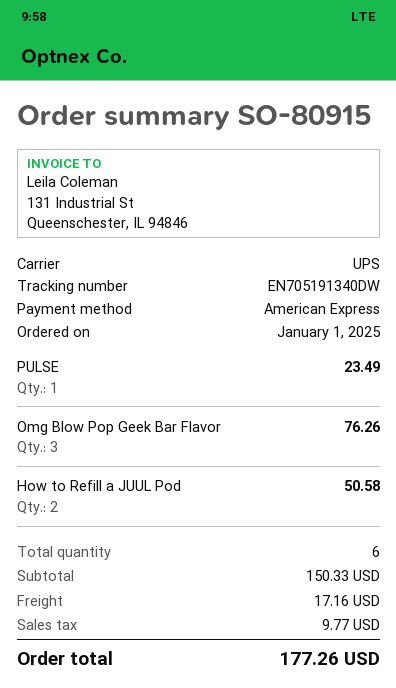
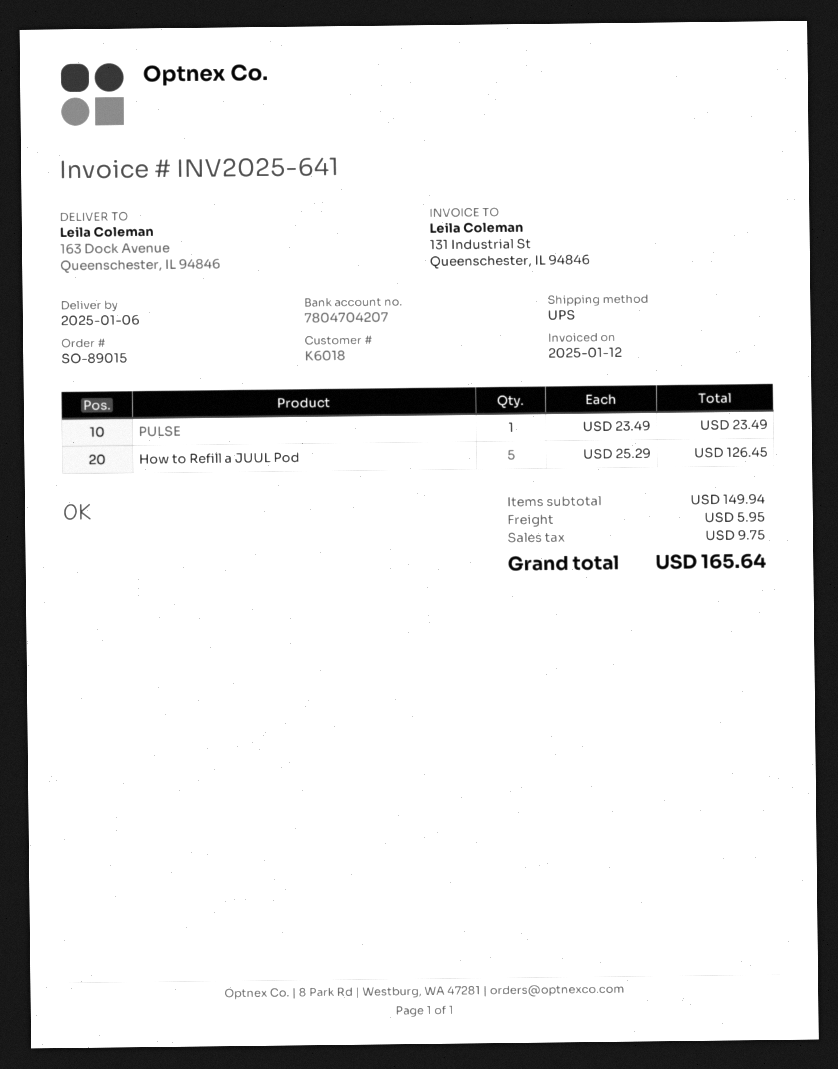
order number: SO-80915 -> SO-89015
Omg Blow Pop Geek Bar Flavor: 3 for 76.26 -> none
How to Refill a JUUL Pod: 2 for 50.58 -> 5 for 126.45
subtotal: 150.33 -> 149.94
shipping: 17.16 -> 5.95
tax: 9.77 -> 9.75
total: 177.26 -> 165.64

